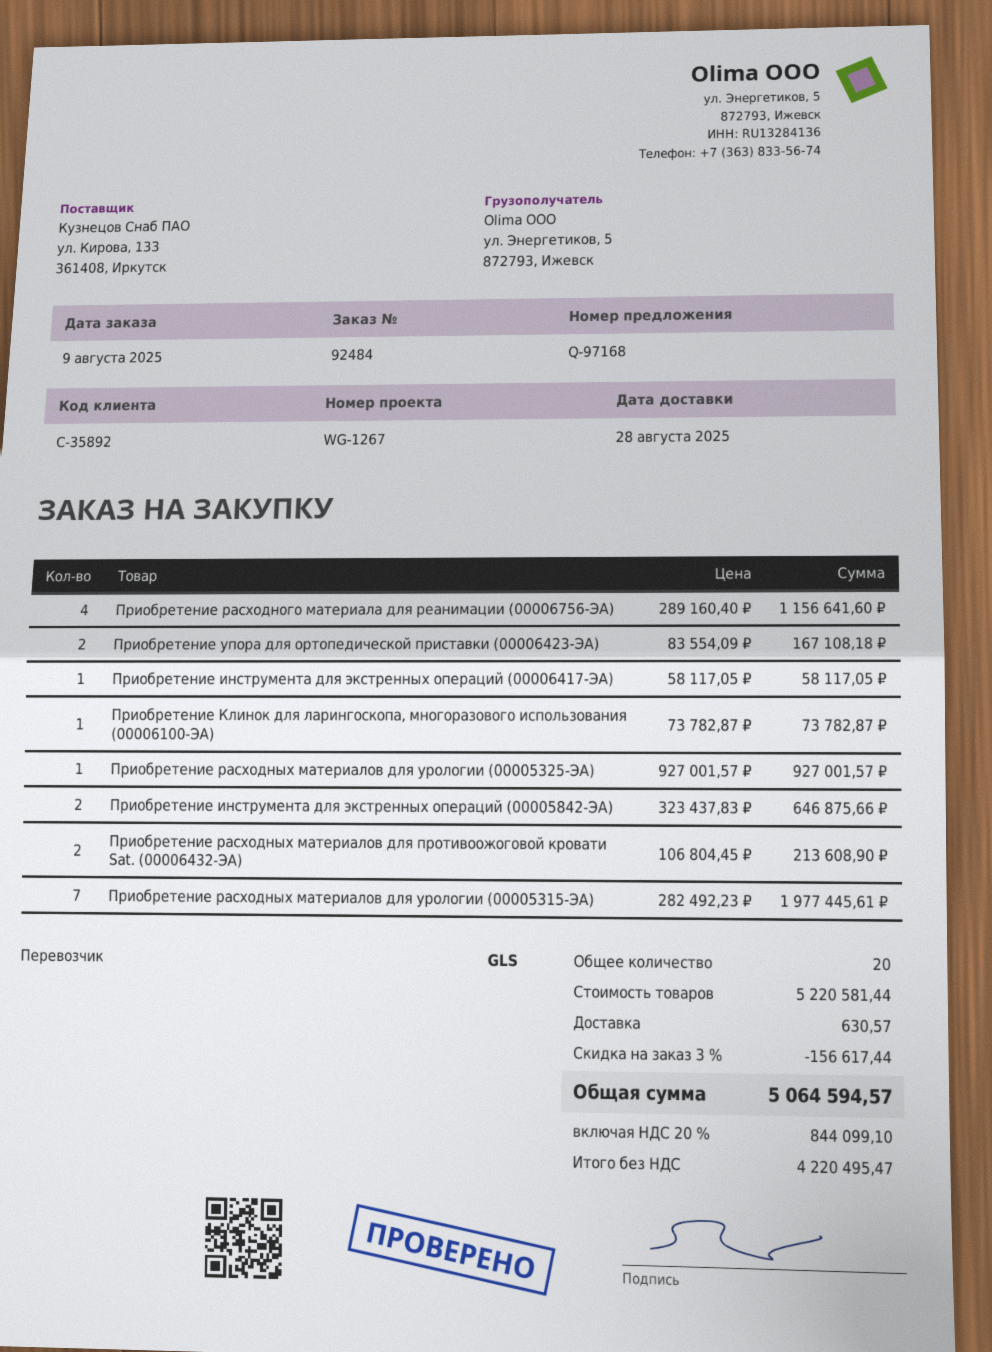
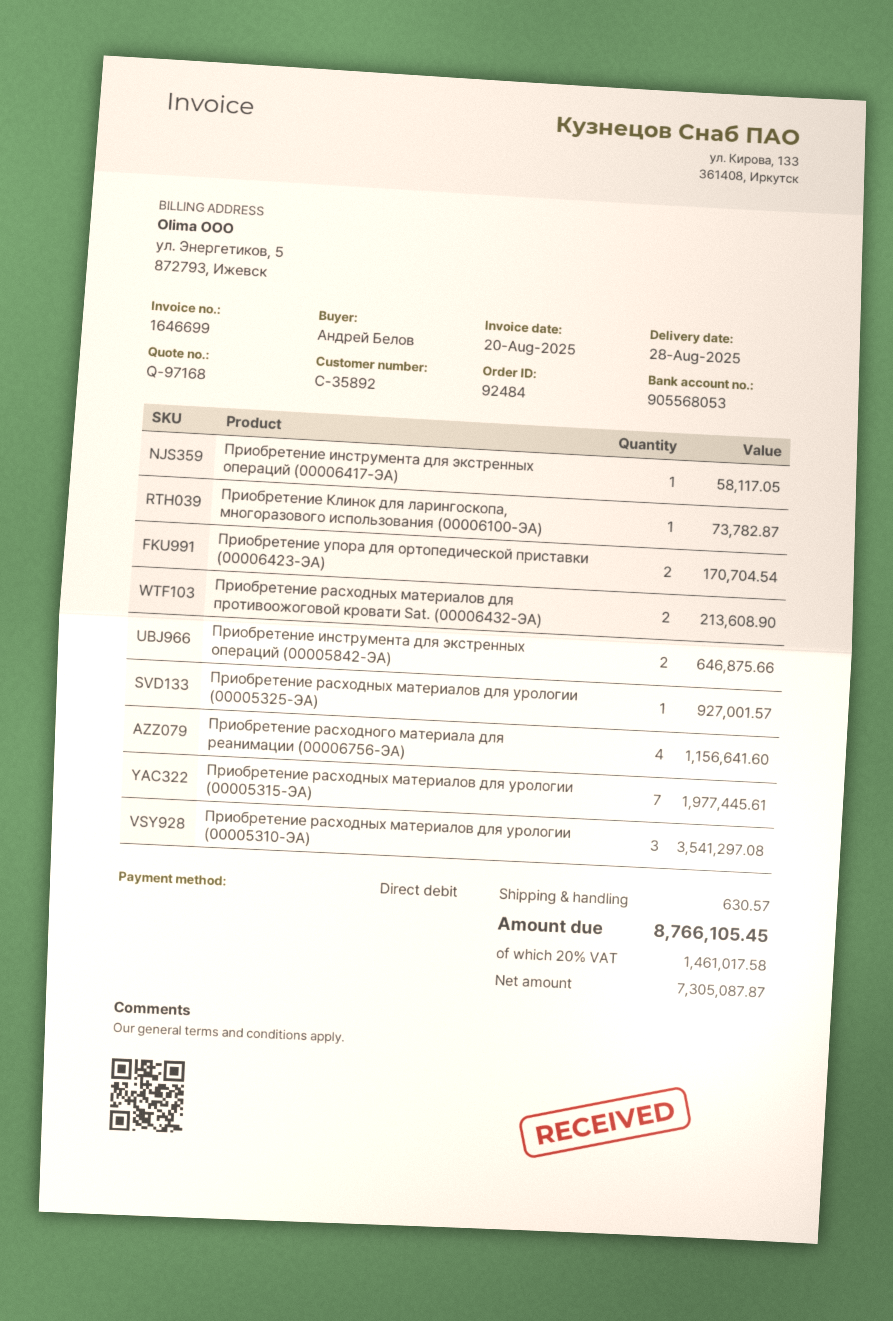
Приобретение упора для ортопедической приставки (00006423-ЭА): 2 for 167108.18 -> 2 for 170704.54
Приобретение расходных материалов для урологии (00005310-ЭА): none -> 3 for 3541297.08
discount: 3% = 156617.44 -> none
net: 4220495.47 -> 7305087.87
tax: 20% = 844099.10 -> 20% = 1461017.58
total: 5064594.57 -> 8766105.45

